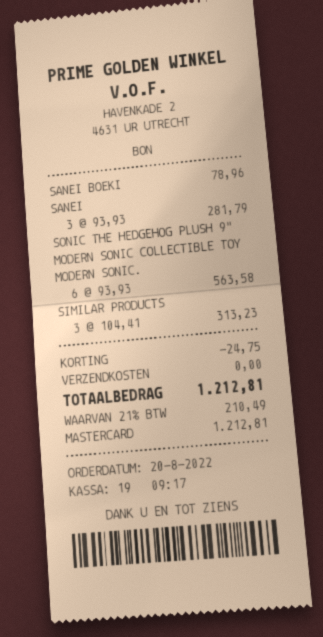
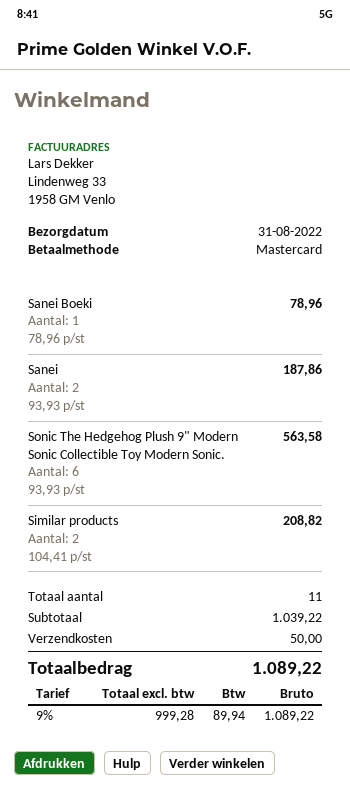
SANEI: 3 x 93.93 = 281.79 -> 2 x 93.93 = 187.86
SIMILAR PRODUCTS: 3 x 104.41 = 313.23 -> 2 x 104.41 = 208.82
discount: 24.75 -> none
shipping: 0.00 -> 50.00
tax: 21% = 210.49 -> 9% = 89.94
total: 1212.81 -> 1089.22

